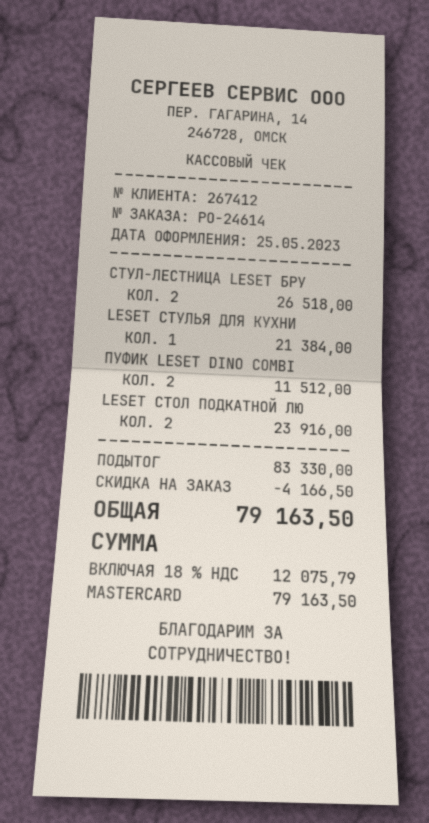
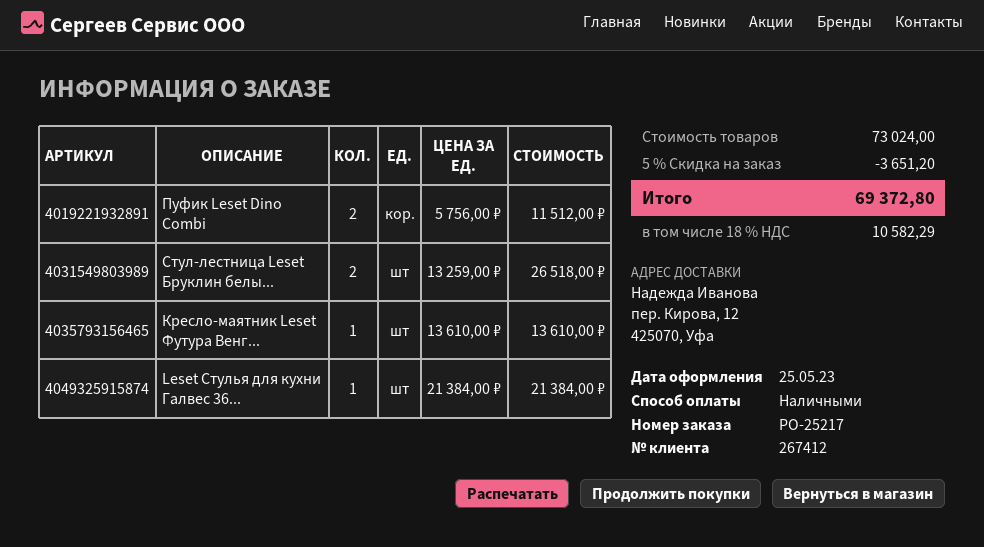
order number: PO-24614 -> PO-25217
payment method: Mastercard -> cash
LESET СТОЛ ПОДКАТНОЙ ЛЮ: 2 for 23916.00 -> none
Кресло-маятник Leset Футура Венг...: none -> 1 for 13610.00
subtotal: 83330.00 -> 73024.00
discount: 4166.50 -> 3651.20
tax: 18% = 12075.79 -> 18% = 10582.29
total: 79163.50 -> 69372.80

